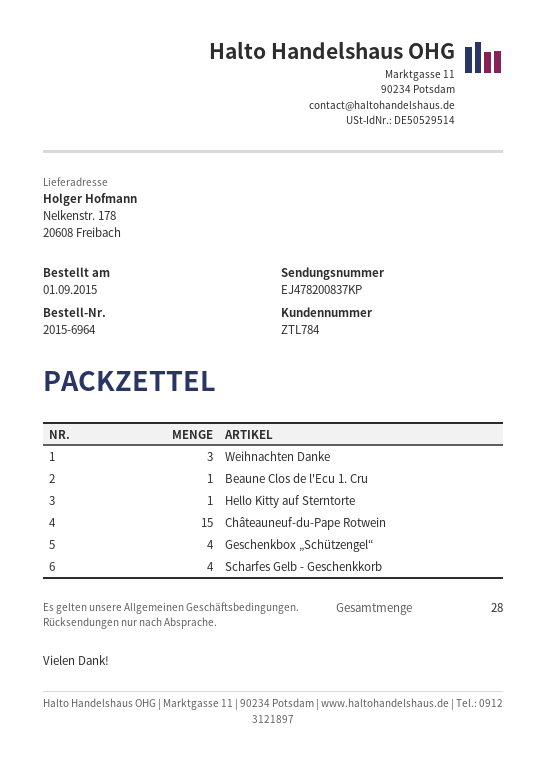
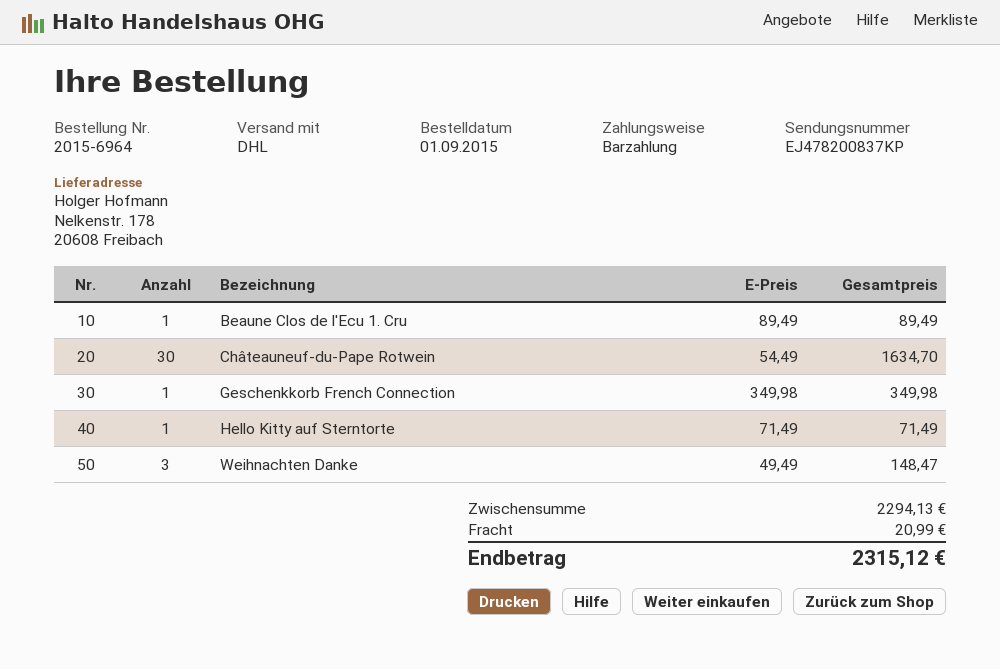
Châteauneuf-du-Pape Rotwein: 15 -> 30
Geschenkbox „Schützengel“: 4 -> none
Scharfes Gelb - Geschenkkorb: 4 -> none
Geschenkkorb French Connection: none -> 1

